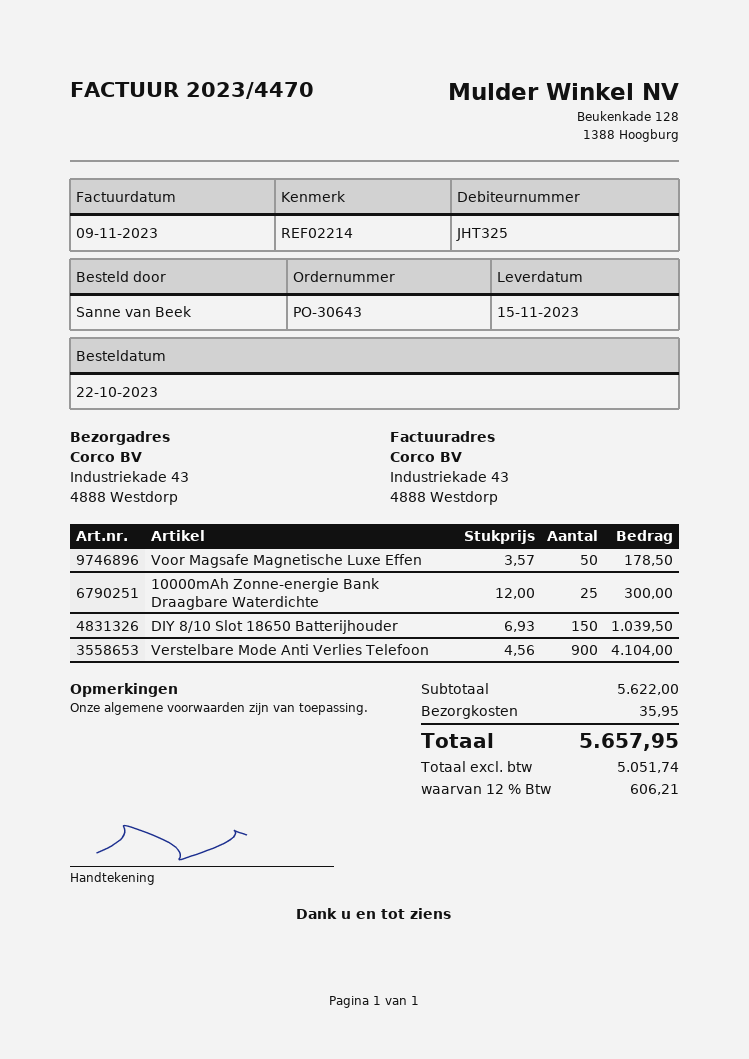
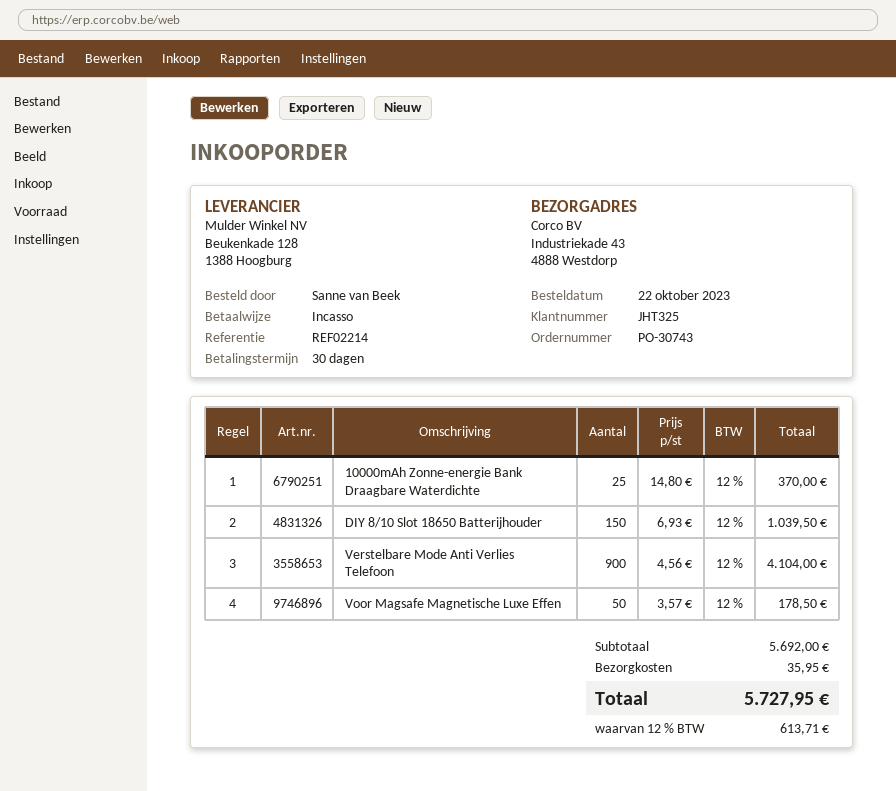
order number: PO-30643 -> PO-30743
10000mAh Zonne-energie Bank Draagbare Waterdichte: 25 x 12.00 = 300.00 -> 25 x 14.80 = 370.00
subtotal: 5622.00 -> 5692.00
tax: 12% = 606.21 -> 12% = 613.71
total: 5657.95 -> 5727.95

